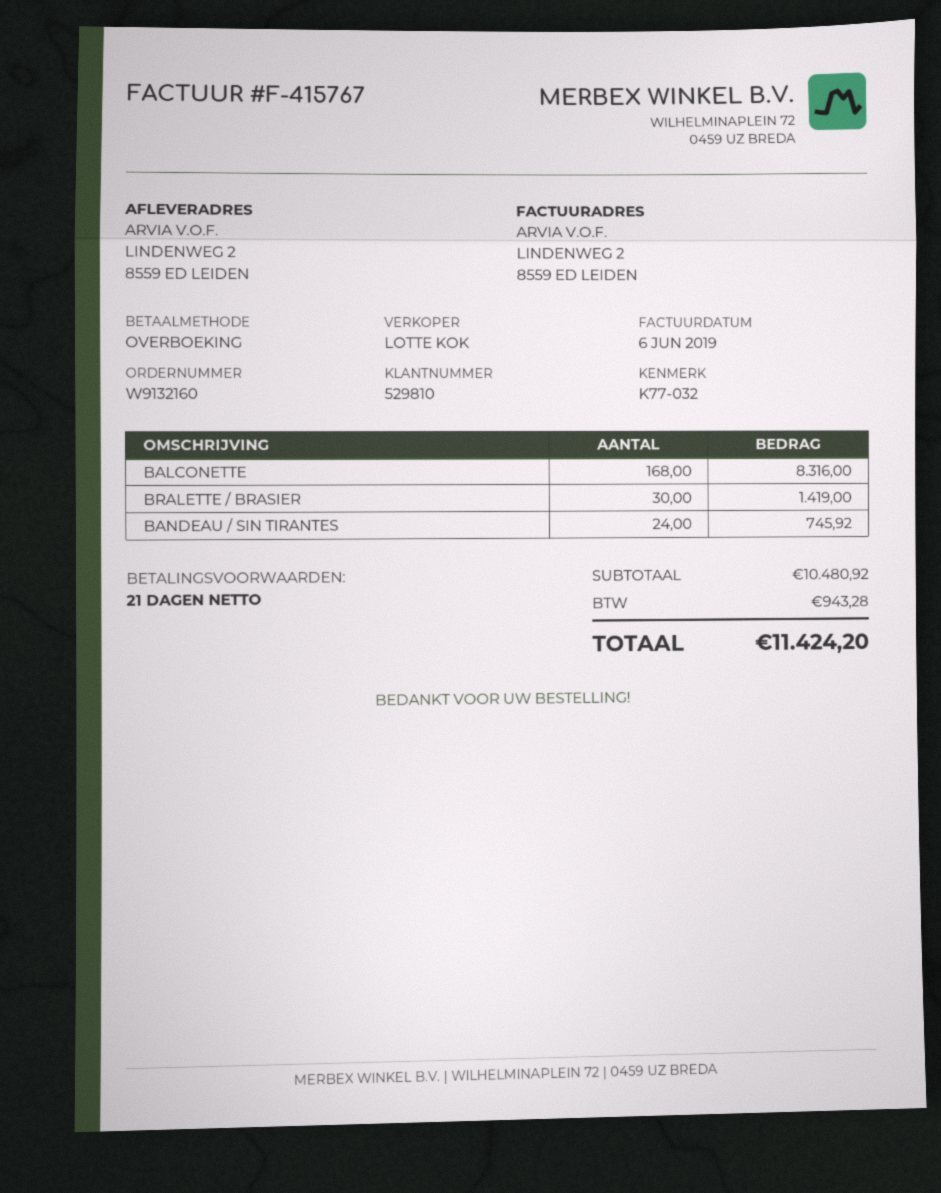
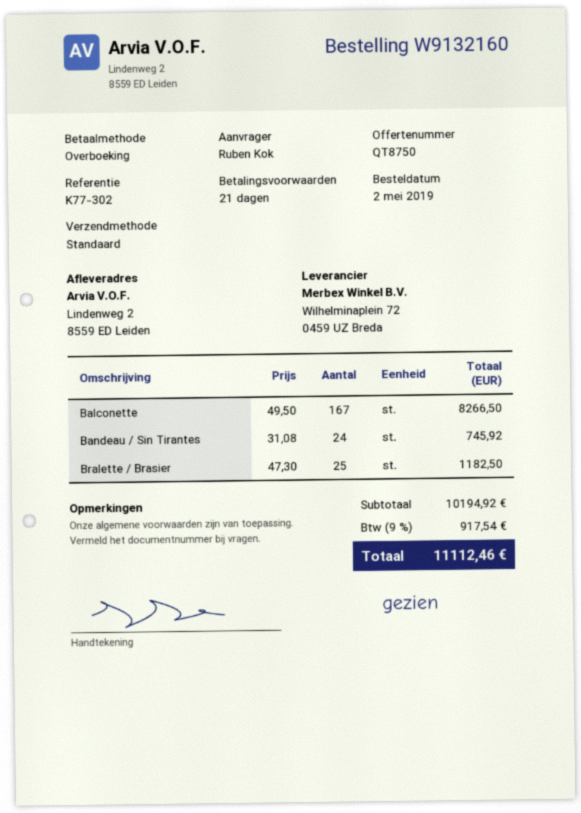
reference: K77-032 -> K77-302
BALCONETTE: 168 for 8316.00 -> 167 for 8266.50
BRALETTE / BRASIER: 30 for 1419.00 -> 25 for 1182.50
subtotal: 10480.92 -> 10194.92
tax: 943.28 -> 917.54
total: 11424.20 -> 11112.46

